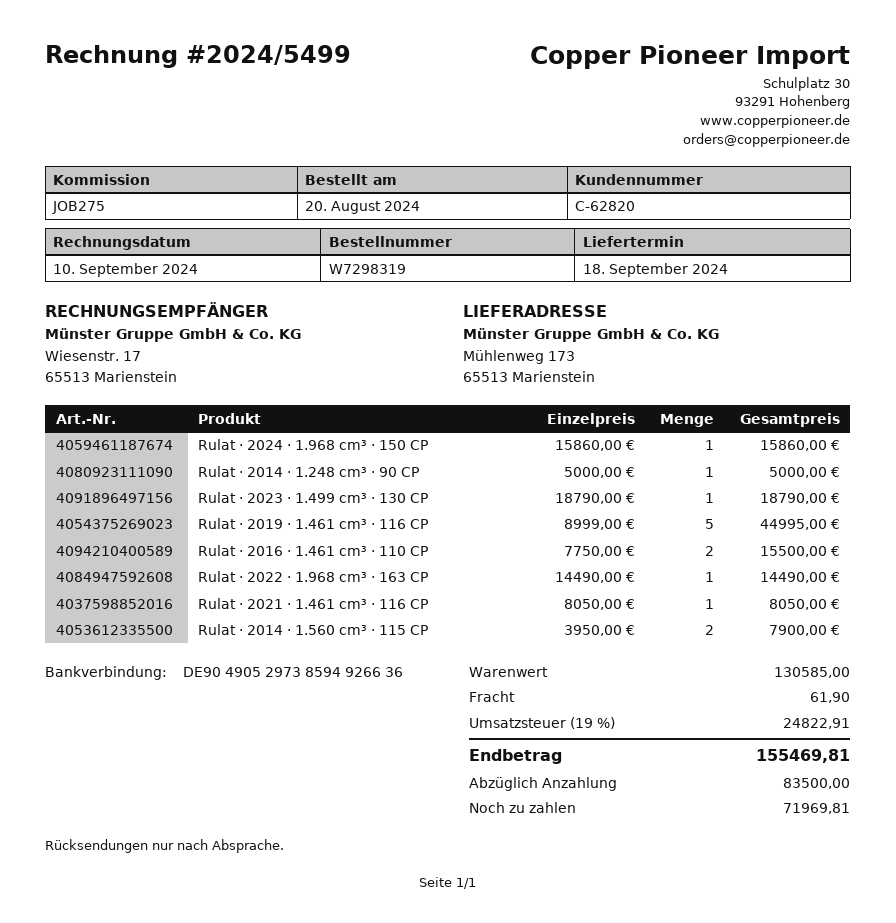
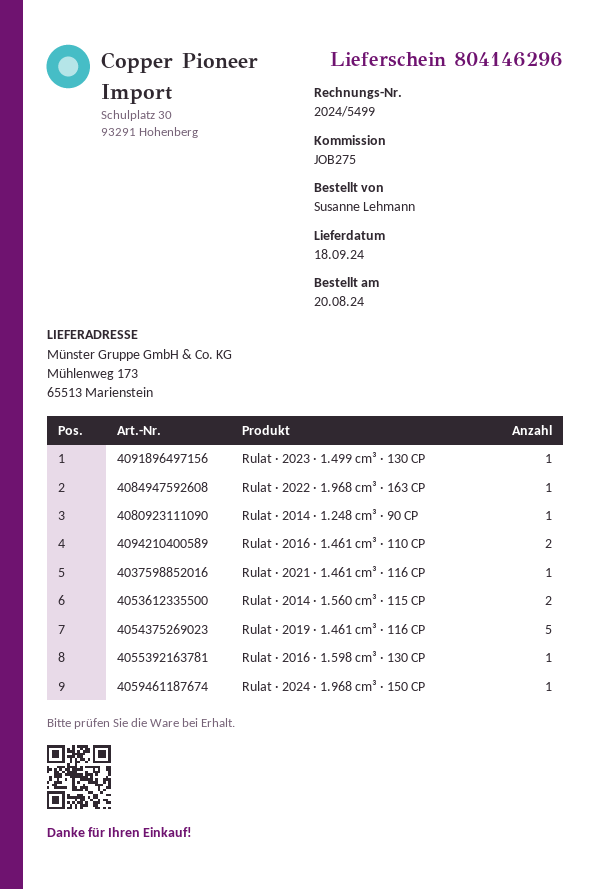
Rulat · 2016 · 1.598 cm³ · 130 CP: none -> 1

